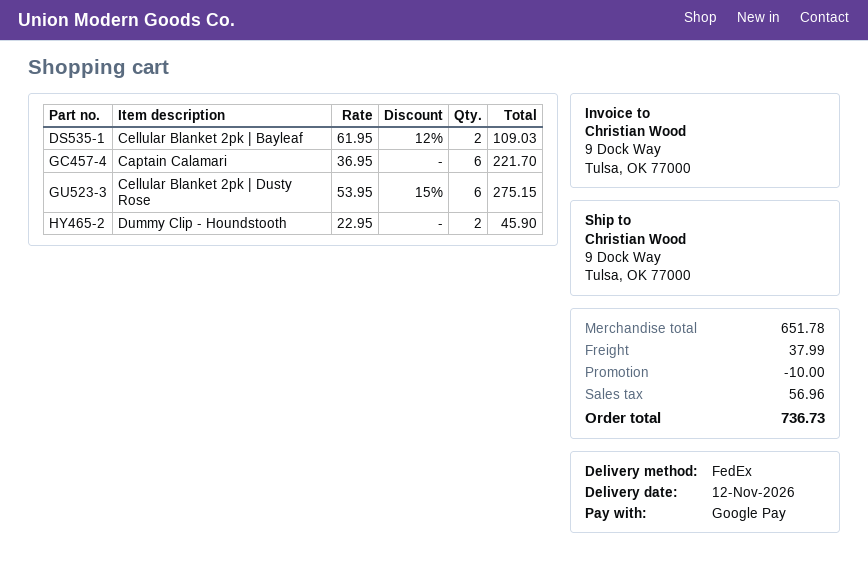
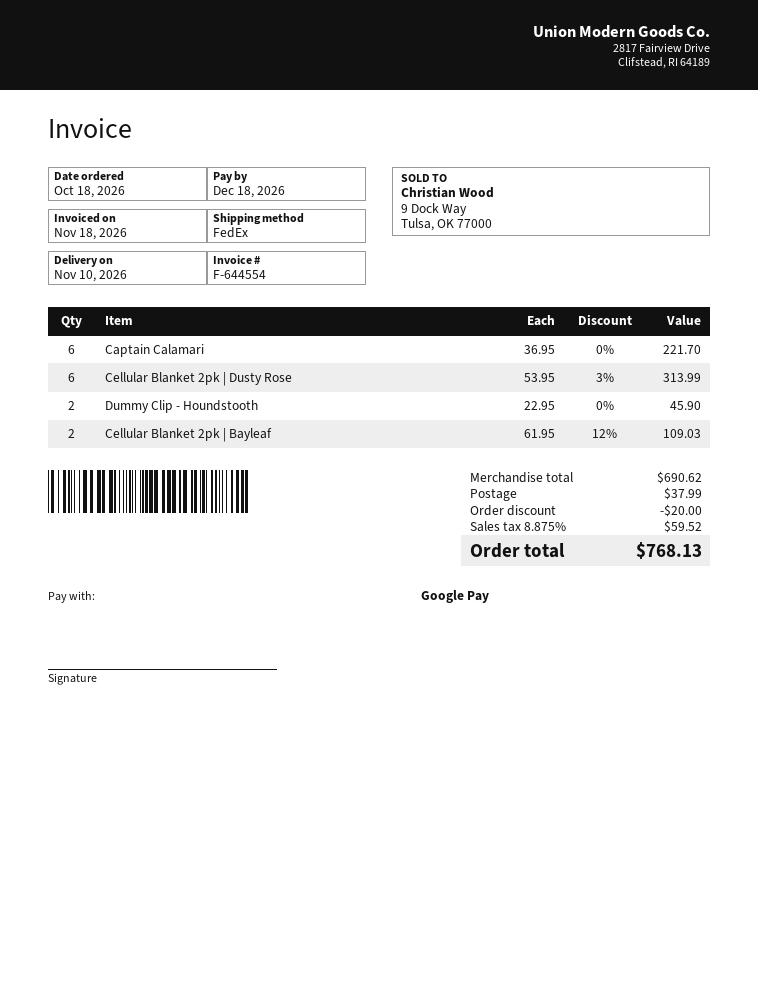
delivery date: 2026-11-12 -> 2026-11-10
Cellular Blanket 2pk | Dusty Rose: 6 x 53.95 - 15% = 275.15 -> 6 x 53.95 - 3% = 313.99
subtotal: 651.78 -> 690.62
discount: 10.00 -> 20.00
tax: 56.96 -> 59.52
total: 736.73 -> 768.13

